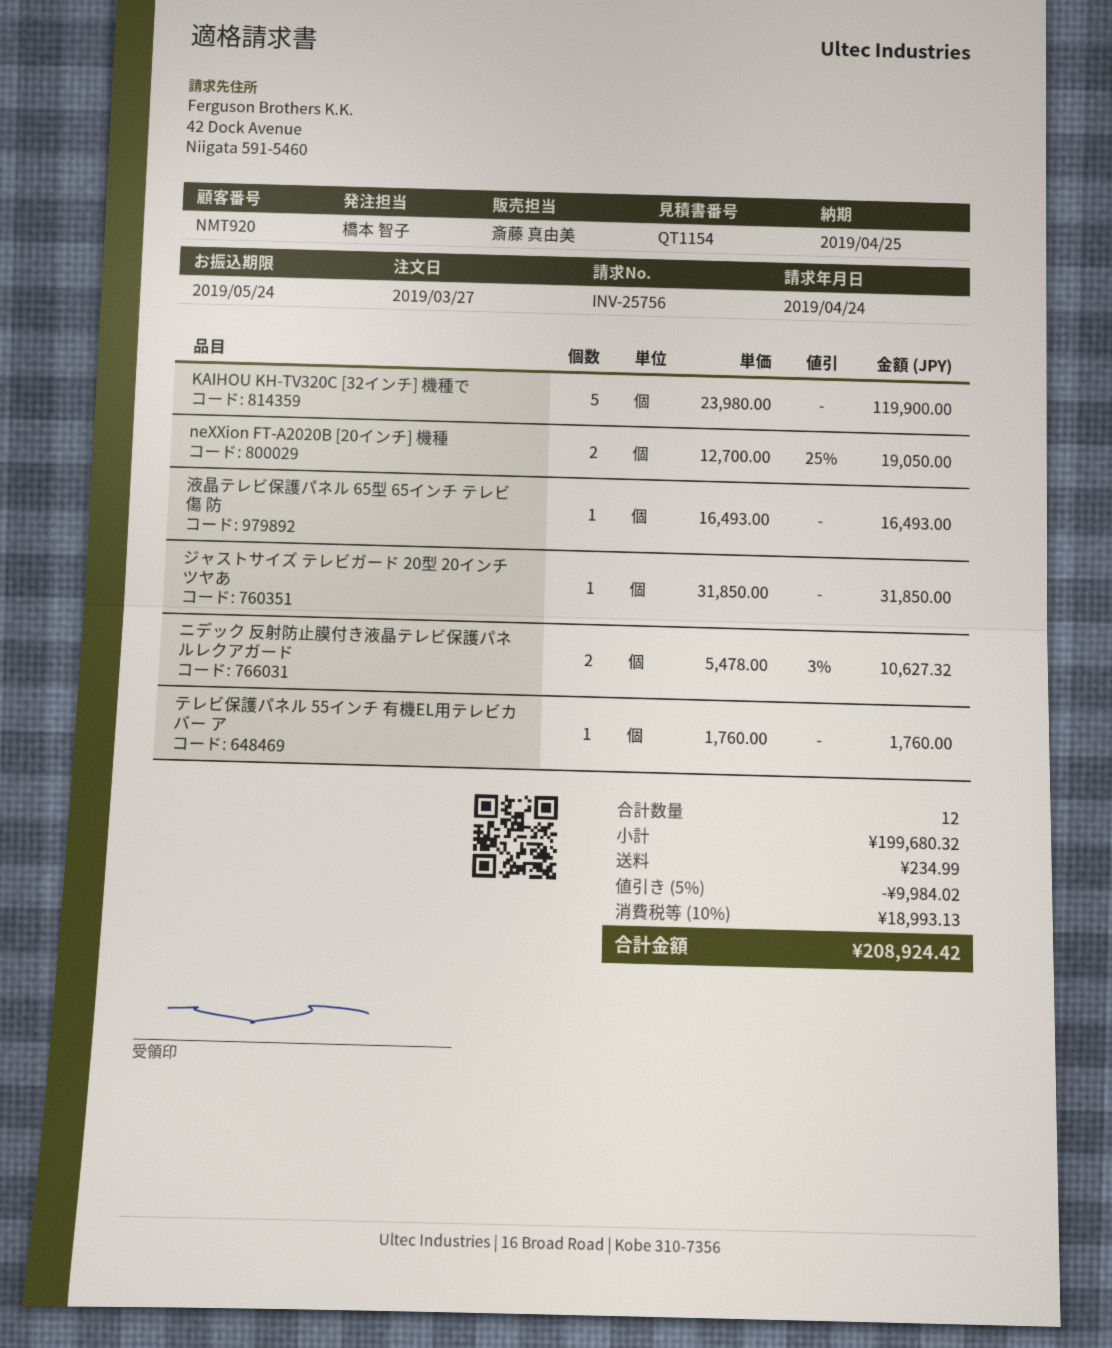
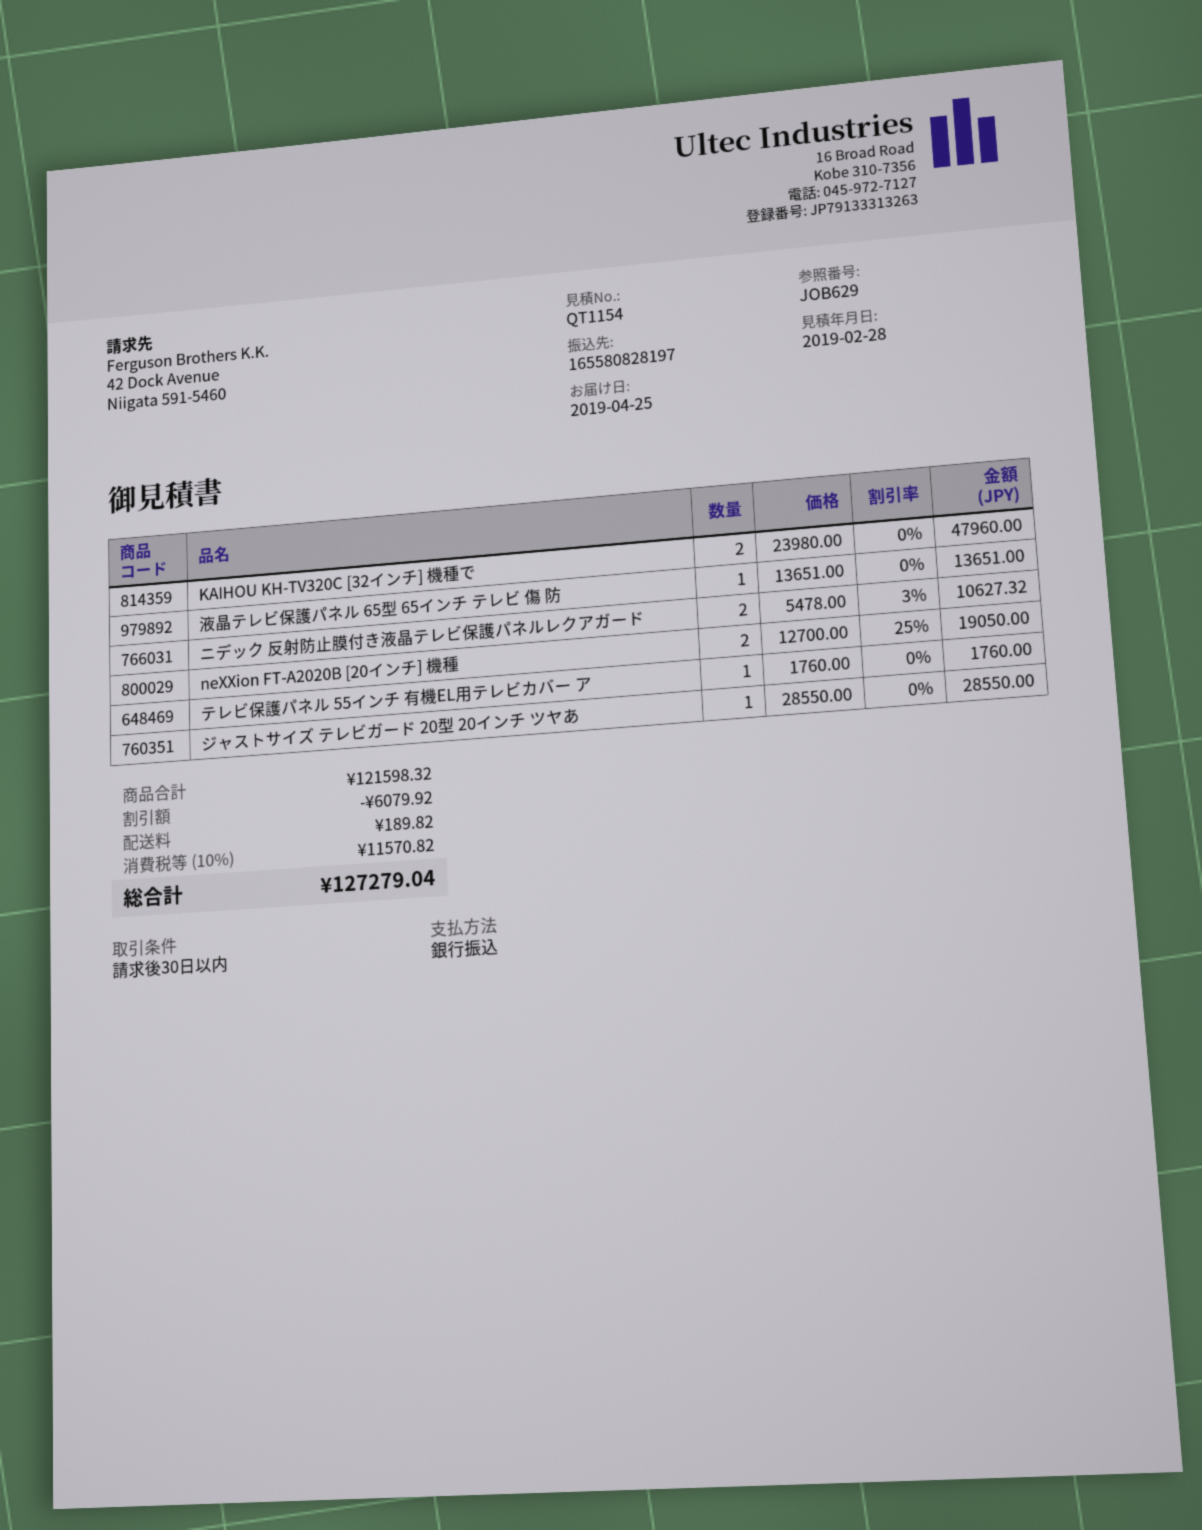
KAIHOU KH-TV320C [32インチ] 機種で: 5 x 23980.00 = 119900.00 -> 2 x 23980.00 = 47960.00
液晶テレビ保護パネル 65型 65インチ テレビ 傷 防: 1 x 16493.00 = 16493.00 -> 1 x 13651.00 = 13651.00
ジャストサイズ テレビガード 20型 20インチ ツヤあ: 1 x 31850.00 = 31850.00 -> 1 x 28550.00 = 28550.00
subtotal: 199680.32 -> 121598.32
discount: 9984.02 -> 6079.92
shipping: 234.99 -> 189.82
tax: 10% = 18993.13 -> 10% = 11570.82
total: 208924.42 -> 127279.04

